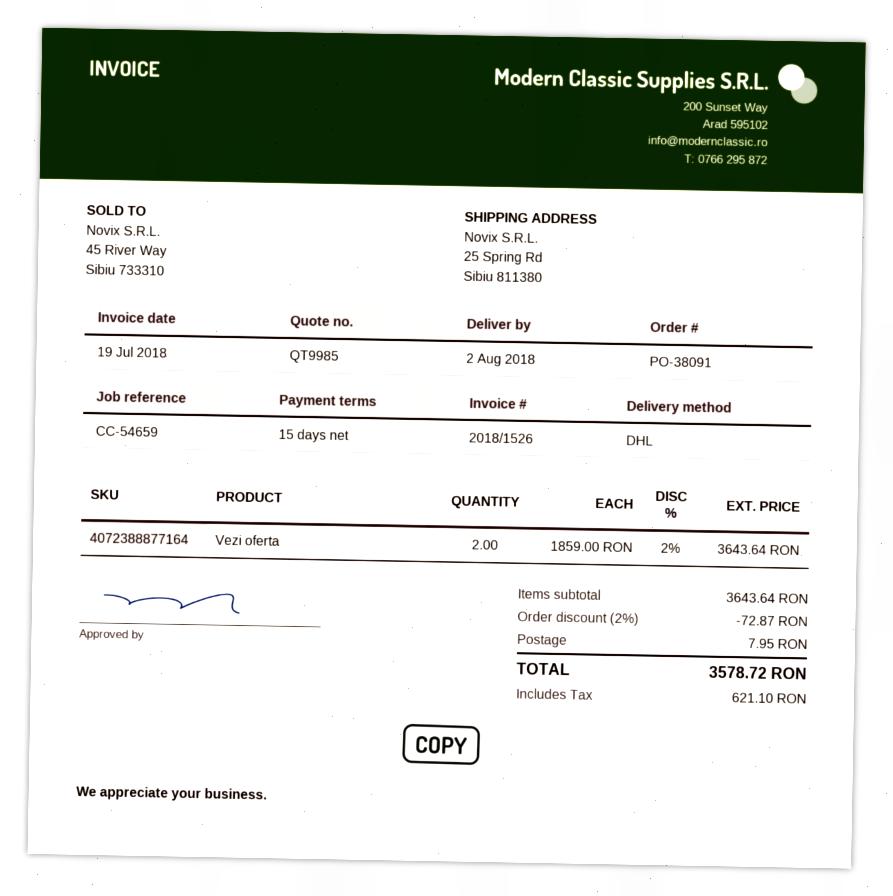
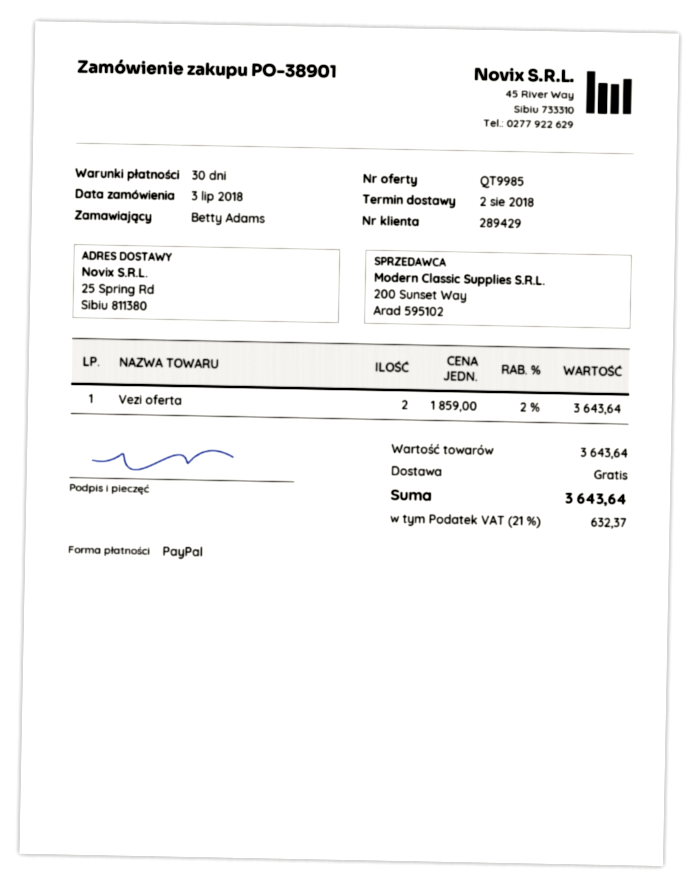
order number: PO-38091 -> PO-38901
payment terms: 15 days -> 30 days
discount: 2% = 72.87 -> none
shipping: 7.95 -> 0.00
tax: 621.10 -> 632.37
total: 3578.72 -> 3643.64

